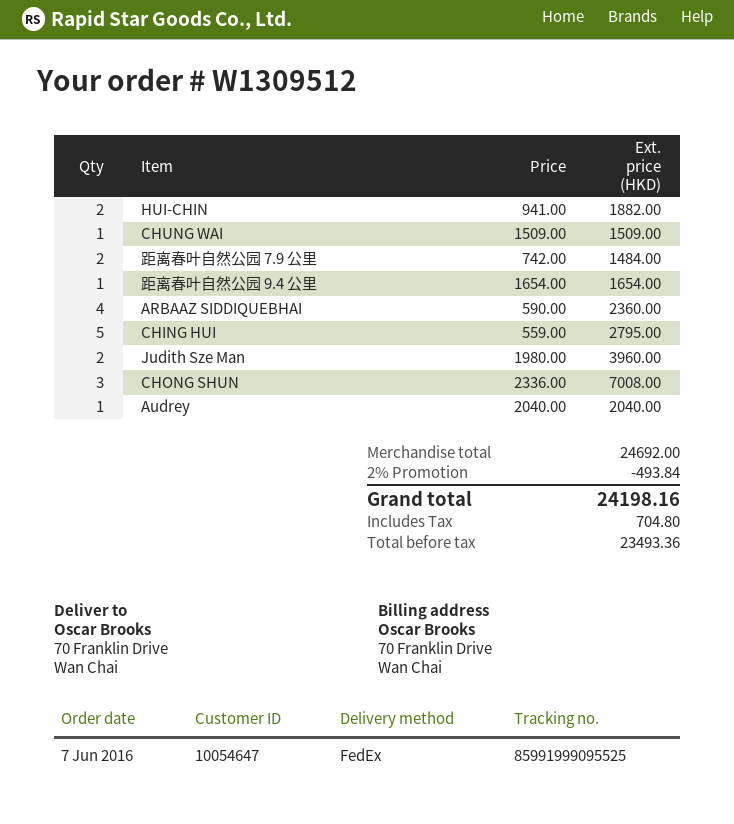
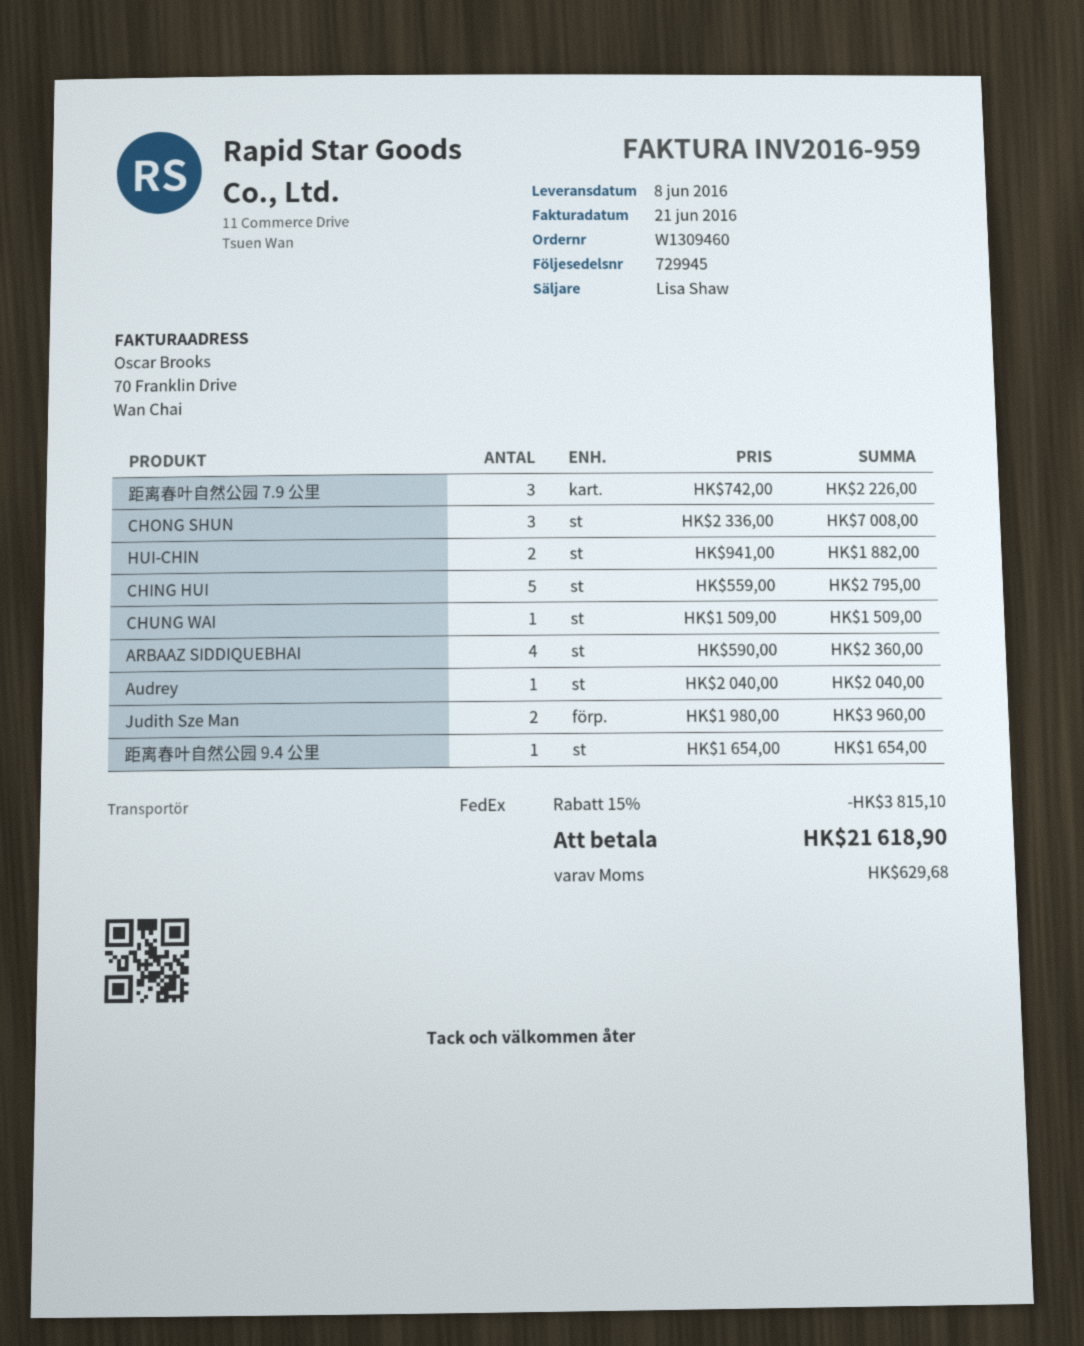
order number: W1309512 -> W1309460
距离春叶自然公园 7.9 公里: 2 x 742.00 = 1484.00 -> 3 x 742.00 = 2226.00
discount: 2% = 493.84 -> 15% = 3815.10
tax: 704.80 -> 629.68
total: 24198.16 -> 21618.90

